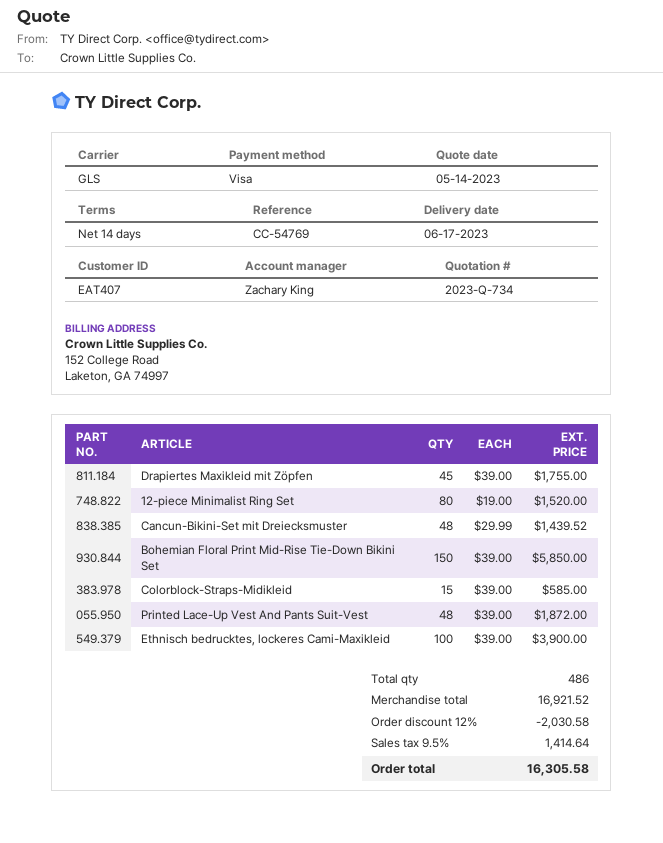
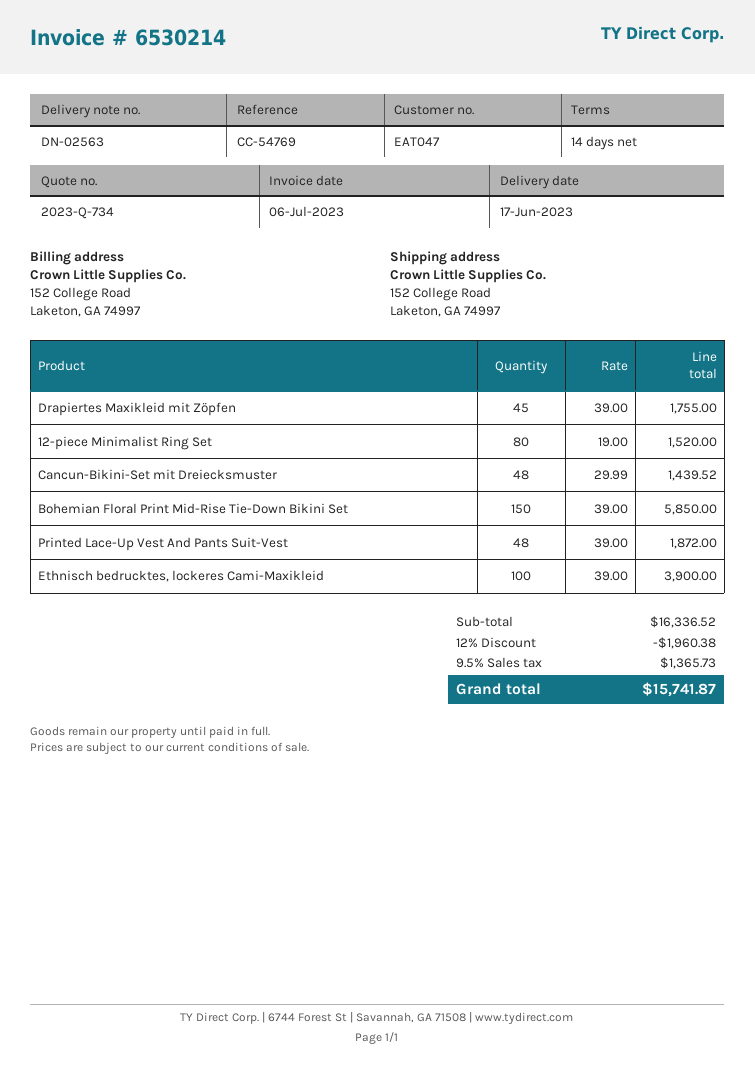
customer number: EAT407 -> EAT047
Colorblock-Straps-Midikleid: 15 x 39.00 = 585.00 -> none
subtotal: 16921.52 -> 16336.52
discount: 12% = 2030.58 -> 12% = 1960.38
tax: 9.5% = 1414.64 -> 9.5% = 1365.73
total: 16305.58 -> 15741.87

